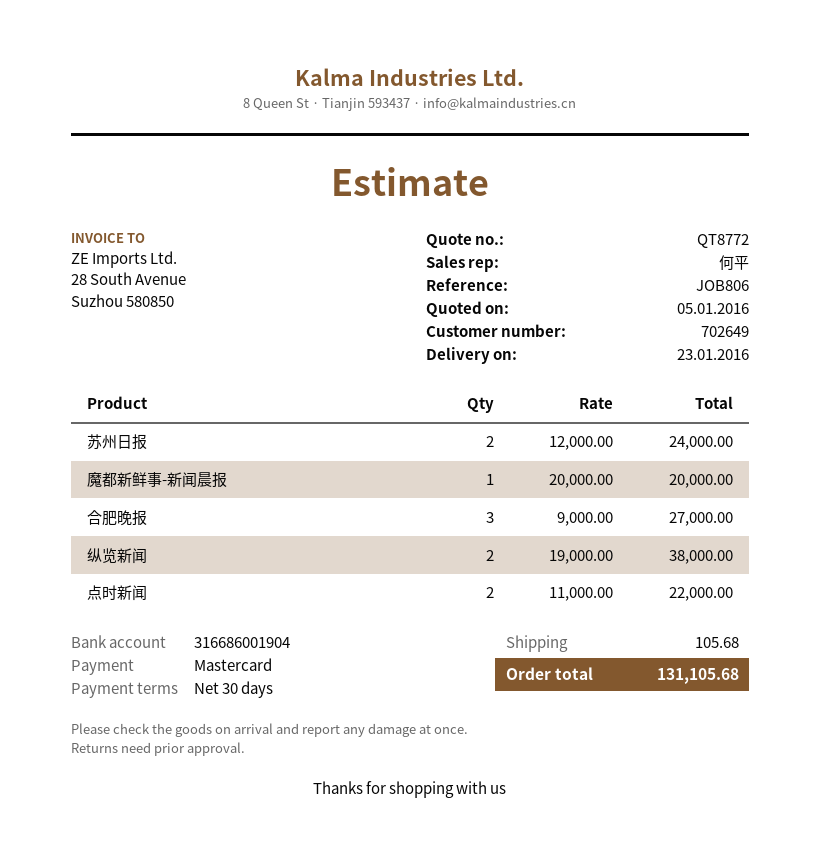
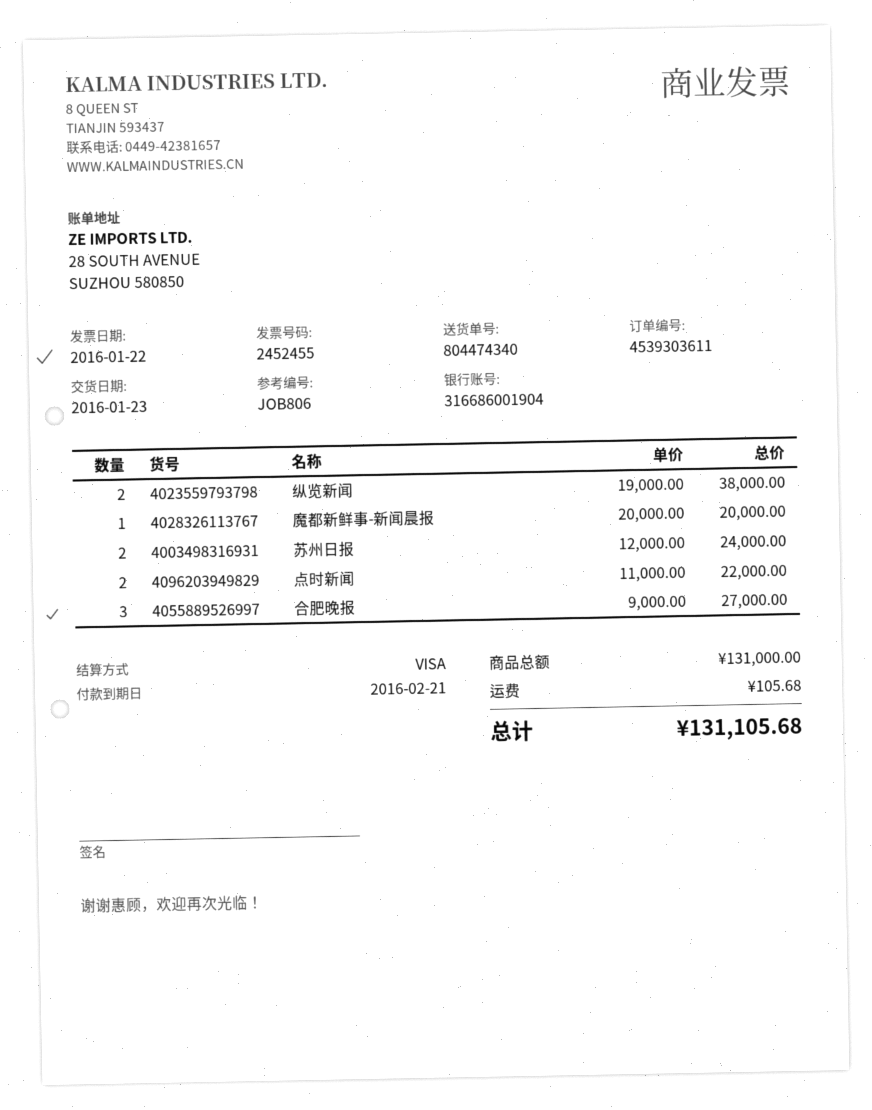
payment method: Mastercard -> Visa

